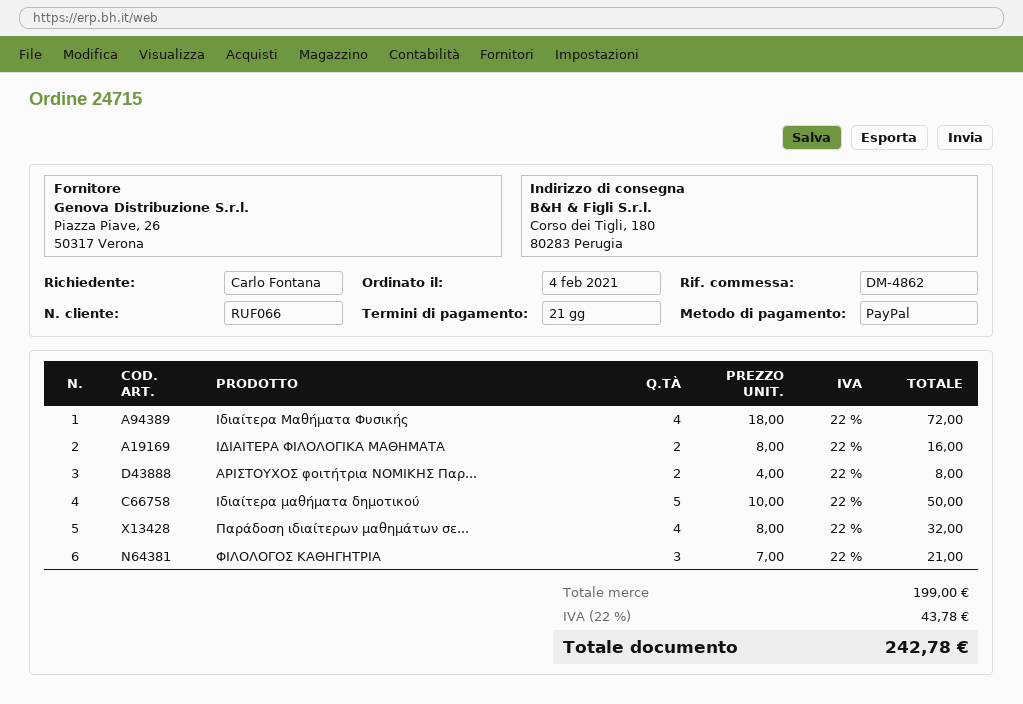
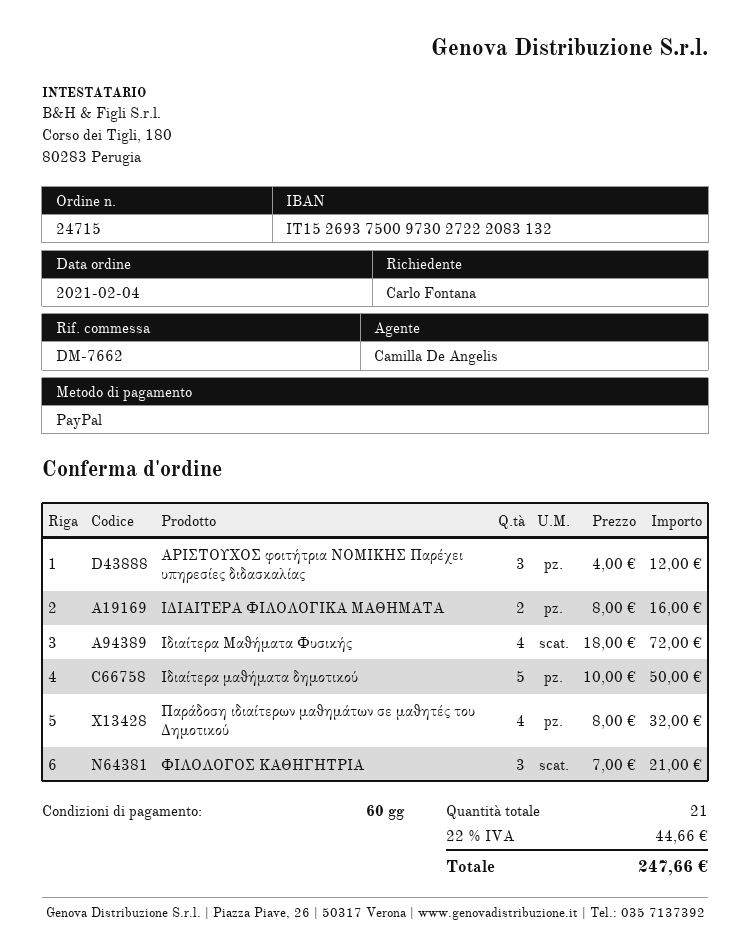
payment terms: 21 days -> 60 days
reference: DM-4862 -> DM-7662
ΑΡΙΣΤΟΥΧΟΣ φοιτήτρια ΝΟΜΙΚΗΣ Παρ...: 2 x 4.00 = 8.00 -> 3 x 4.00 = 12.00
tax: 22% = 43.78 -> 22% = 44.66
total: 242.78 -> 247.66

